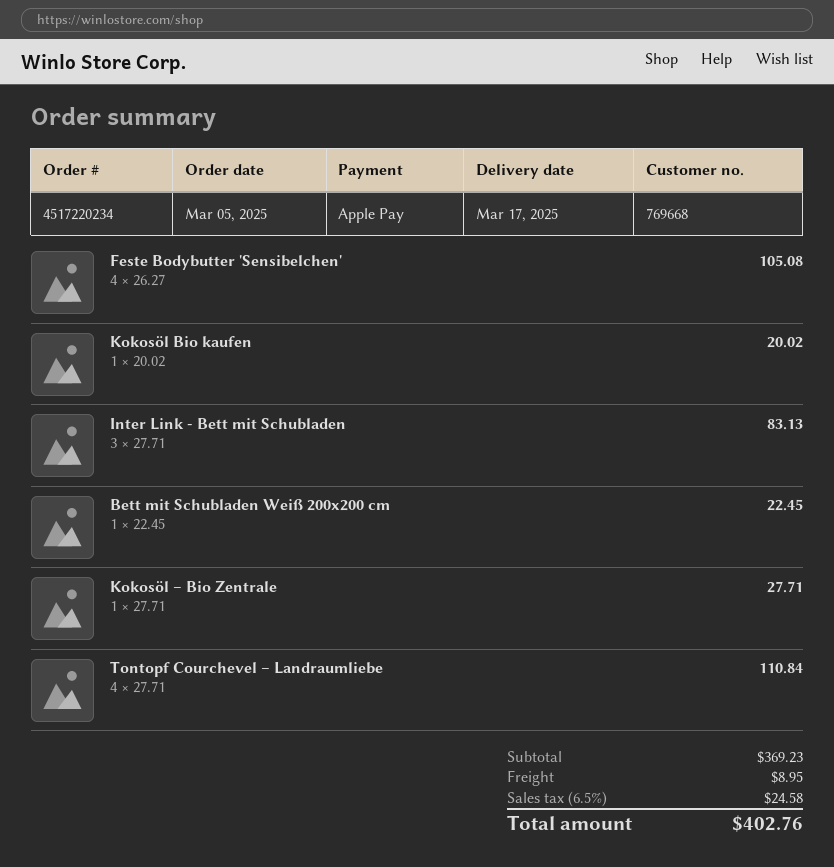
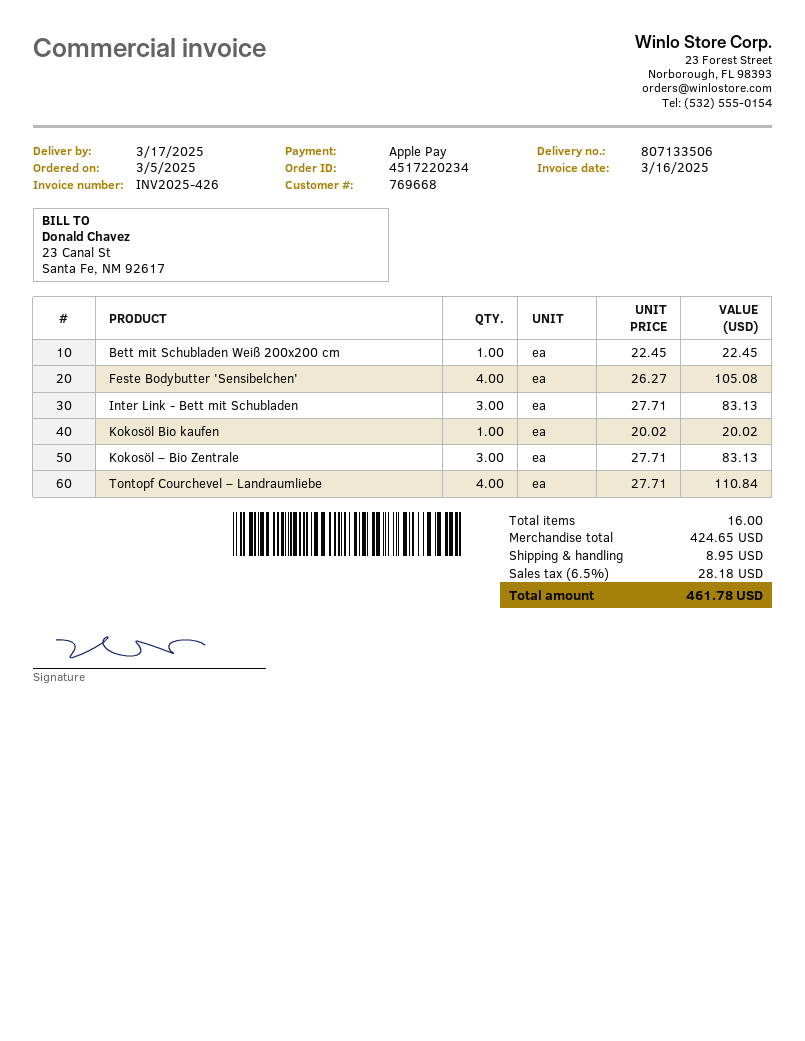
Kokosöl – Bio Zentrale: 1 x 27.71 = 27.71 -> 3 x 27.71 = 83.13
subtotal: 369.23 -> 424.65
tax: 6.5% = 24.58 -> 6.5% = 28.18
total: 402.76 -> 461.78

